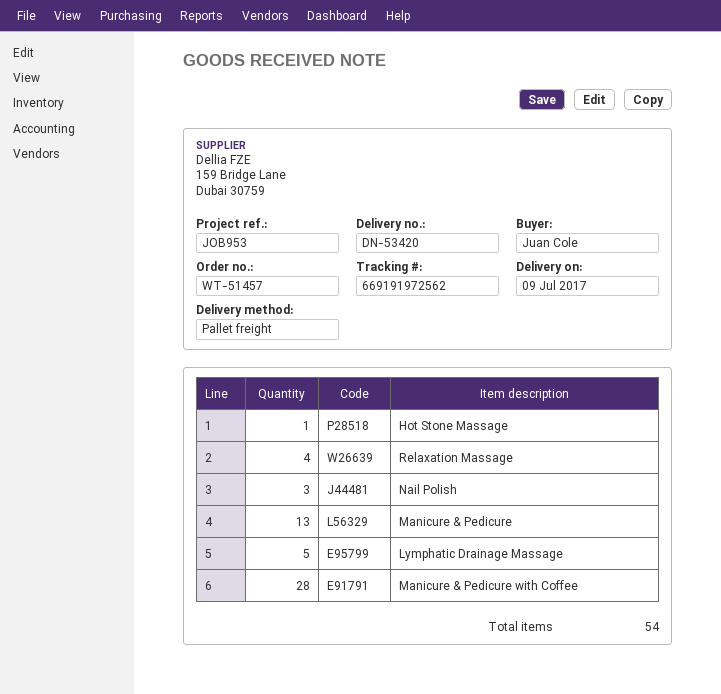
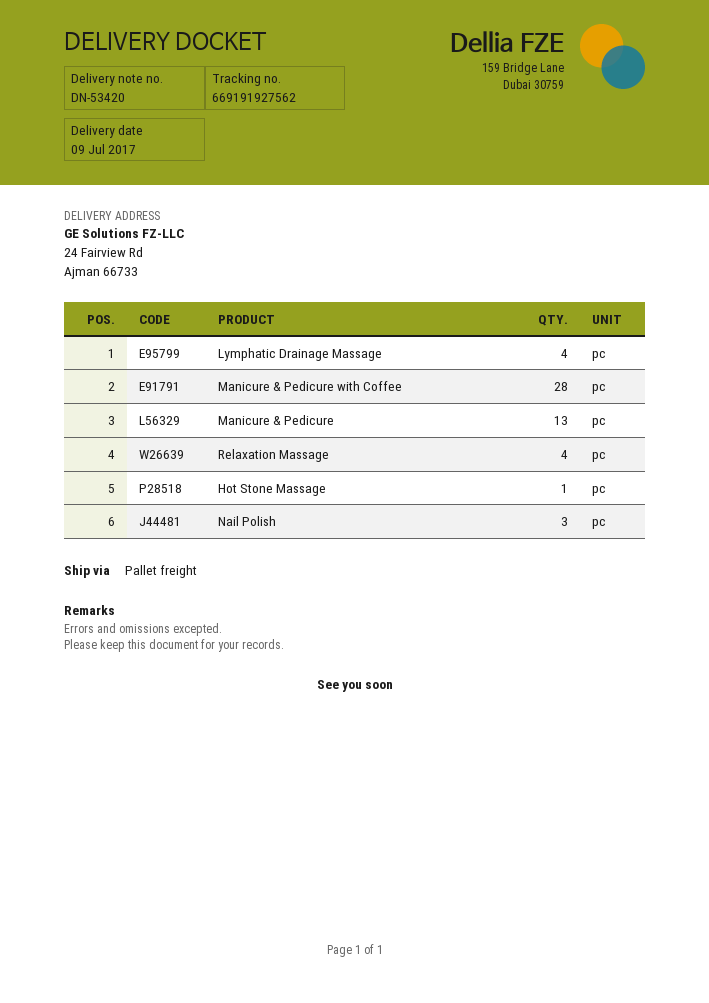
tracking number: 669191972562 -> 669191927562
Lymphatic Drainage Massage: 5 -> 4

